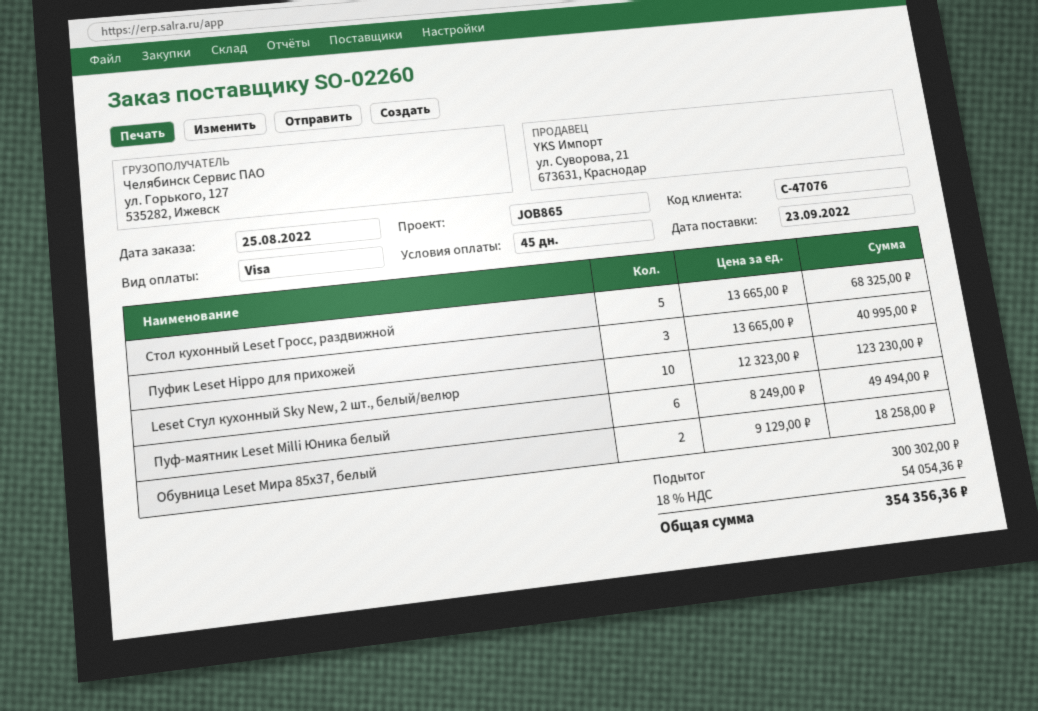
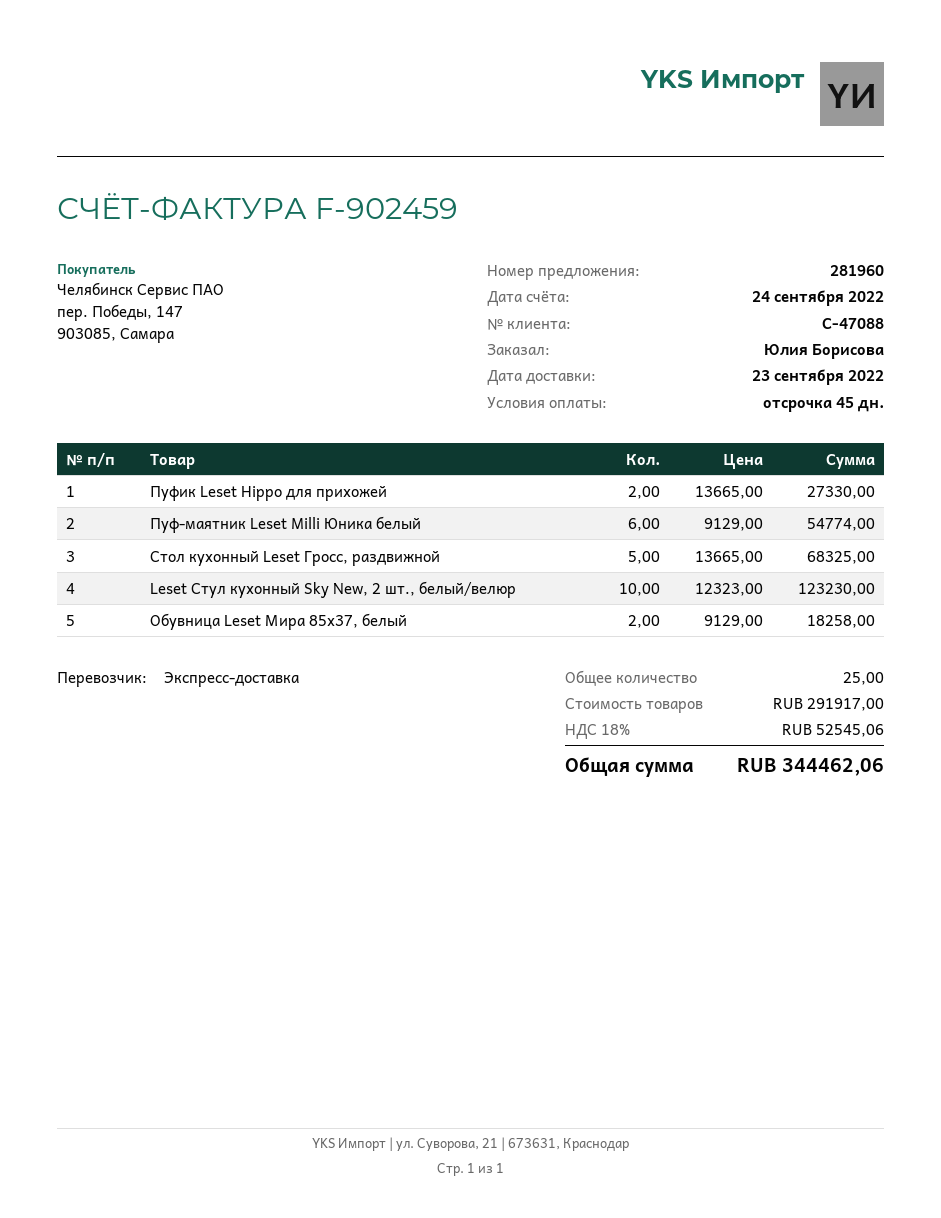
customer number: C-47076 -> C-47088
Пуфик Leset Hippo для прихожей: 3 x 13665.00 = 40995.00 -> 2 x 13665.00 = 27330.00
Пуф-маятник Leset Milli Юника белый: 6 x 8249.00 = 49494.00 -> 6 x 9129.00 = 54774.00
subtotal: 300302.00 -> 291917.00
tax: 18% = 54054.36 -> 18% = 52545.06
total: 354356.36 -> 344462.06

